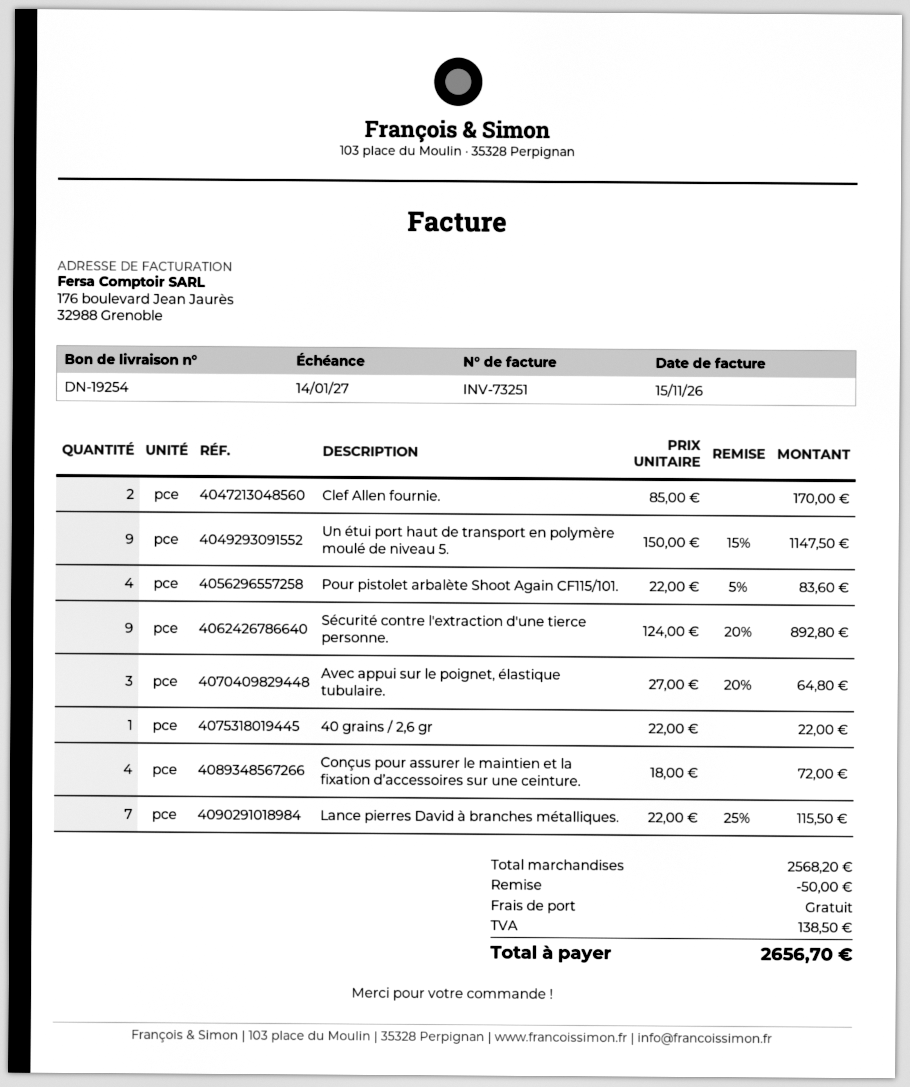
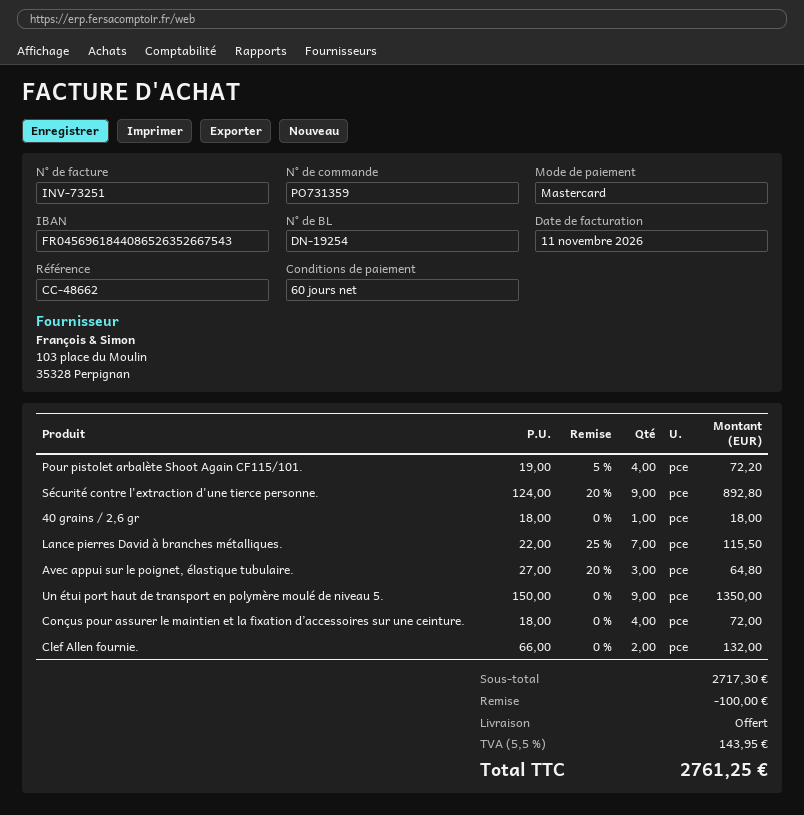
invoice date: 2026-11-15 -> 2026-11-11
Clef Allen fournie.: 2 x 85.00 = 170.00 -> 2 x 66.00 = 132.00
Un étui port haut de transport en polymère moulé de niveau 5.: 9 x 150.00 - 15% = 1147.50 -> 9 x 150.00 = 1350.00
Pour pistolet arbalète Shoot Again CF115/101.: 4 x 22.00 - 5% = 83.60 -> 4 x 19.00 - 5% = 72.20
40 grains / 2,6 gr: 1 x 22.00 = 22.00 -> 1 x 18.00 = 18.00
subtotal: 2568.20 -> 2717.30
discount: 50.00 -> 100.00
tax: 138.50 -> 143.95
total: 2656.70 -> 2761.25

